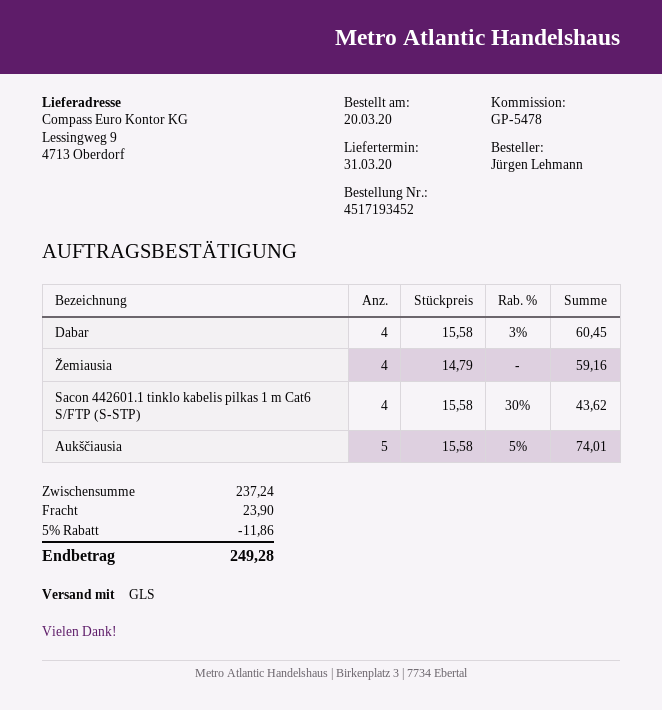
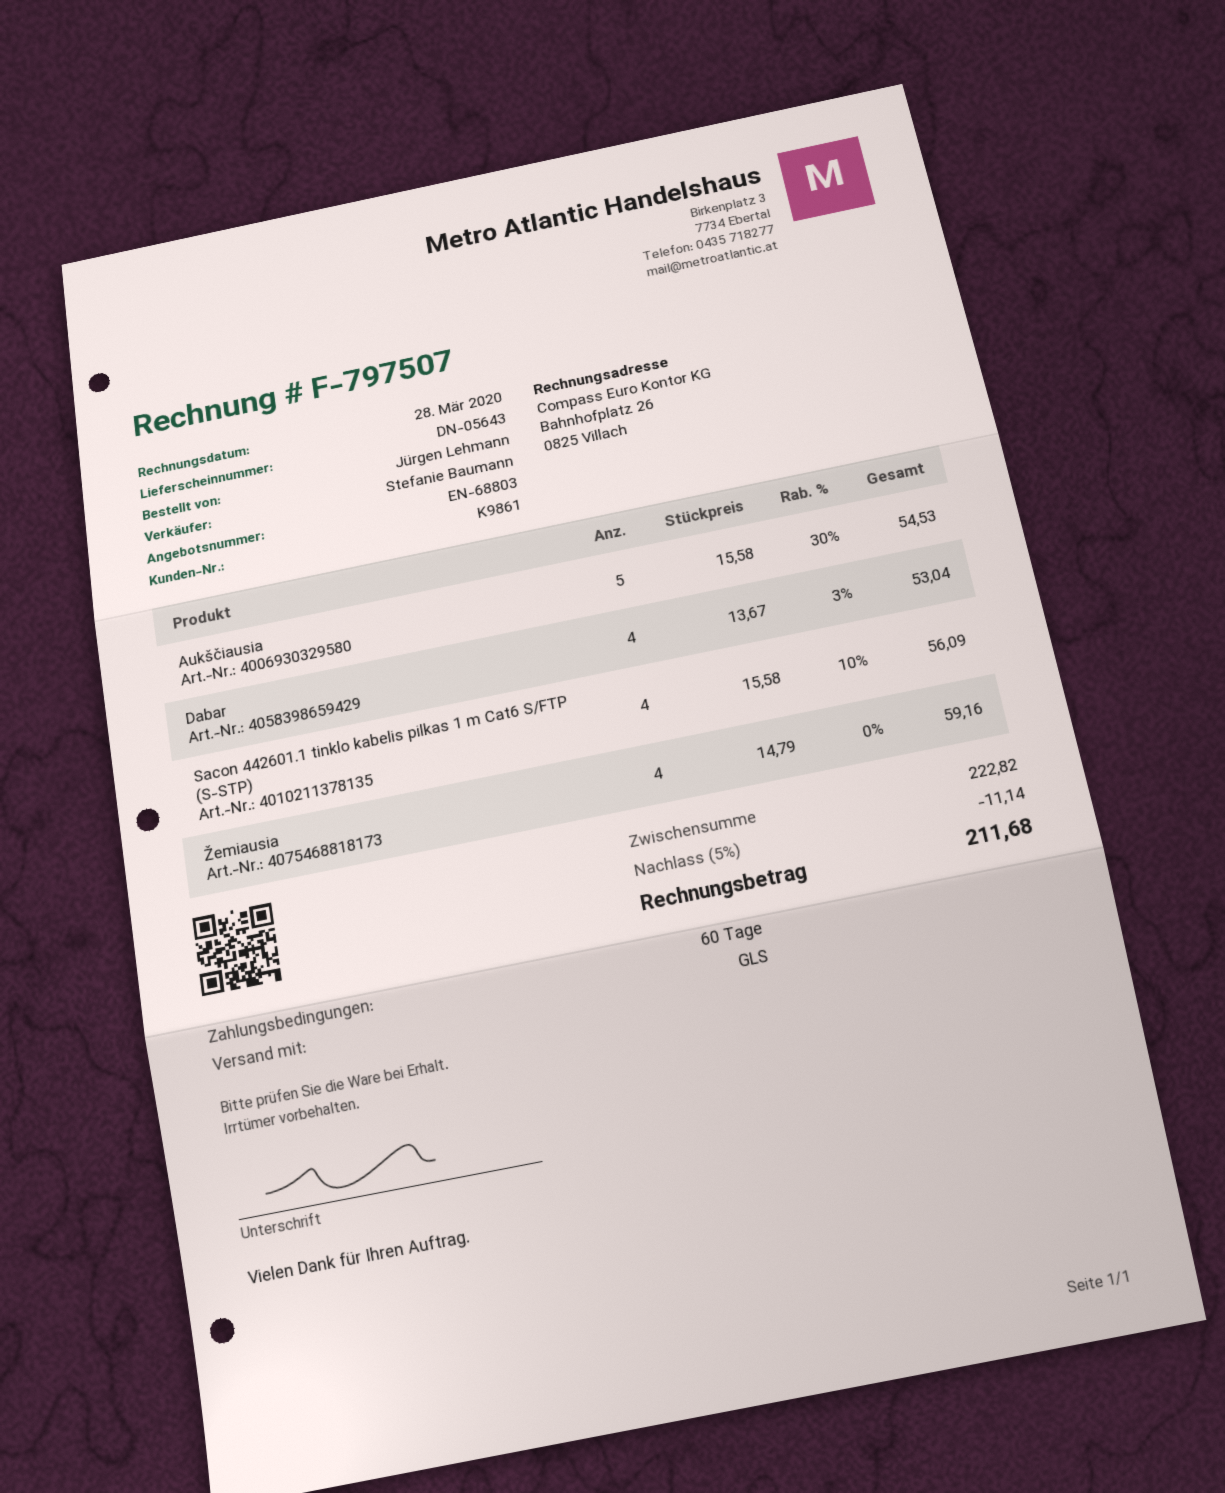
Dabar: 4 x 15.58 - 3% = 60.45 -> 4 x 13.67 - 3% = 53.04
Sacon 442601.1 tinklo kabelis pilkas 1 m Cat6 S/FTP (S-STP): 4 x 15.58 - 30% = 43.62 -> 4 x 15.58 - 10% = 56.09
Aukščiausia: 5 x 15.58 - 5% = 74.01 -> 5 x 15.58 - 30% = 54.53
subtotal: 237.24 -> 222.82
discount: 5% = 11.86 -> 5% = 11.14
shipping: 23.90 -> none
total: 249.28 -> 211.68

